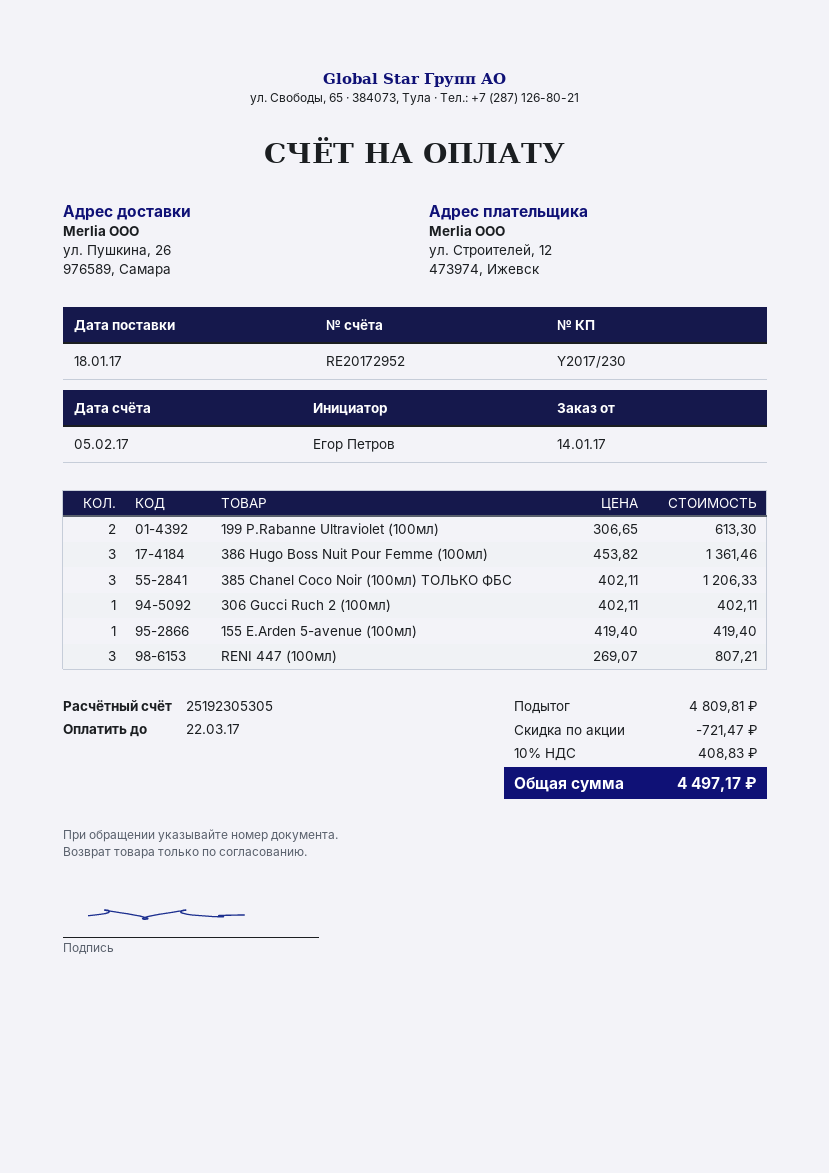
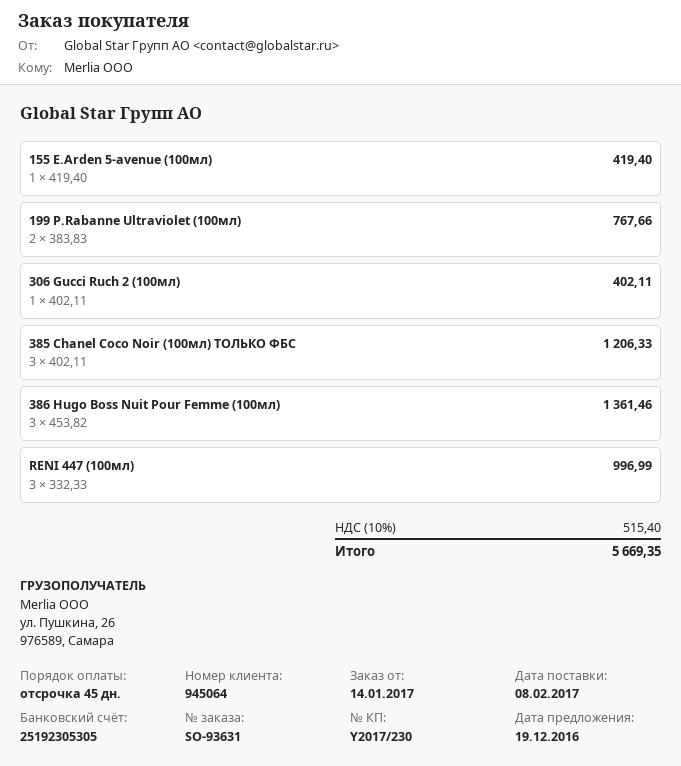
delivery date: 2017-01-18 -> 2017-02-08
199 P.Rabanne Ultraviolet (100мл): 2 x 306.65 = 613.30 -> 2 x 383.83 = 767.66
RENI 447 (100мл): 3 x 269.07 = 807.21 -> 3 x 332.33 = 996.99
discount: 721.47 -> none
tax: 10% = 408.83 -> 10% = 515.40
total: 4497.17 -> 5669.35

